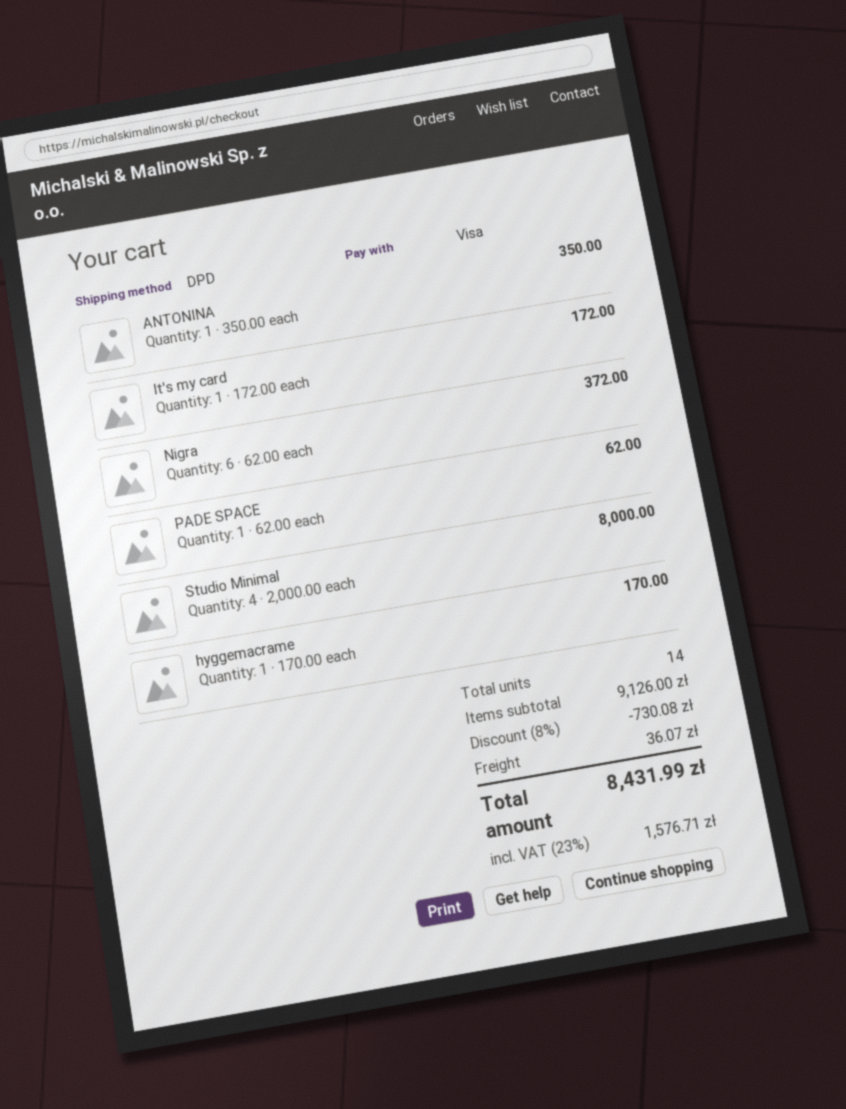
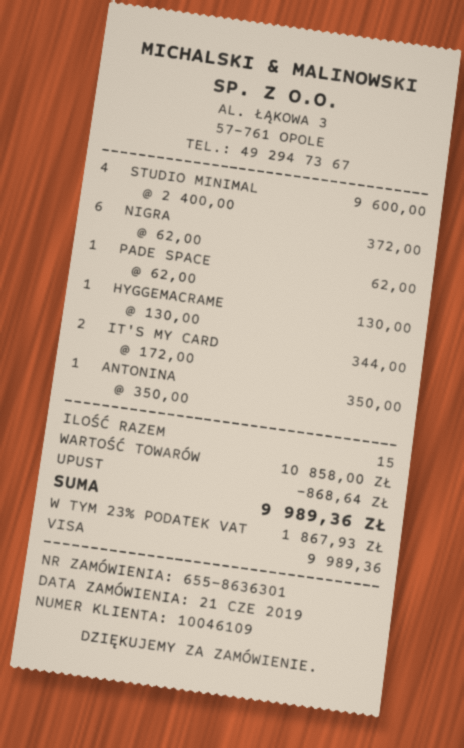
It's my card: 1 x 172.00 = 172.00 -> 2 x 172.00 = 344.00
Studio Minimal: 4 x 2000.00 = 8000.00 -> 4 x 2400.00 = 9600.00
hyggemacrame: 1 x 170.00 = 170.00 -> 1 x 130.00 = 130.00
total quantity: 14 -> 15
subtotal: 9126.00 -> 10858.00
discount: 730.08 -> 868.64
shipping: 36.07 -> none
tax: 23% = 1576.71 -> 23% = 1867.93
total: 8431.99 -> 9989.36

